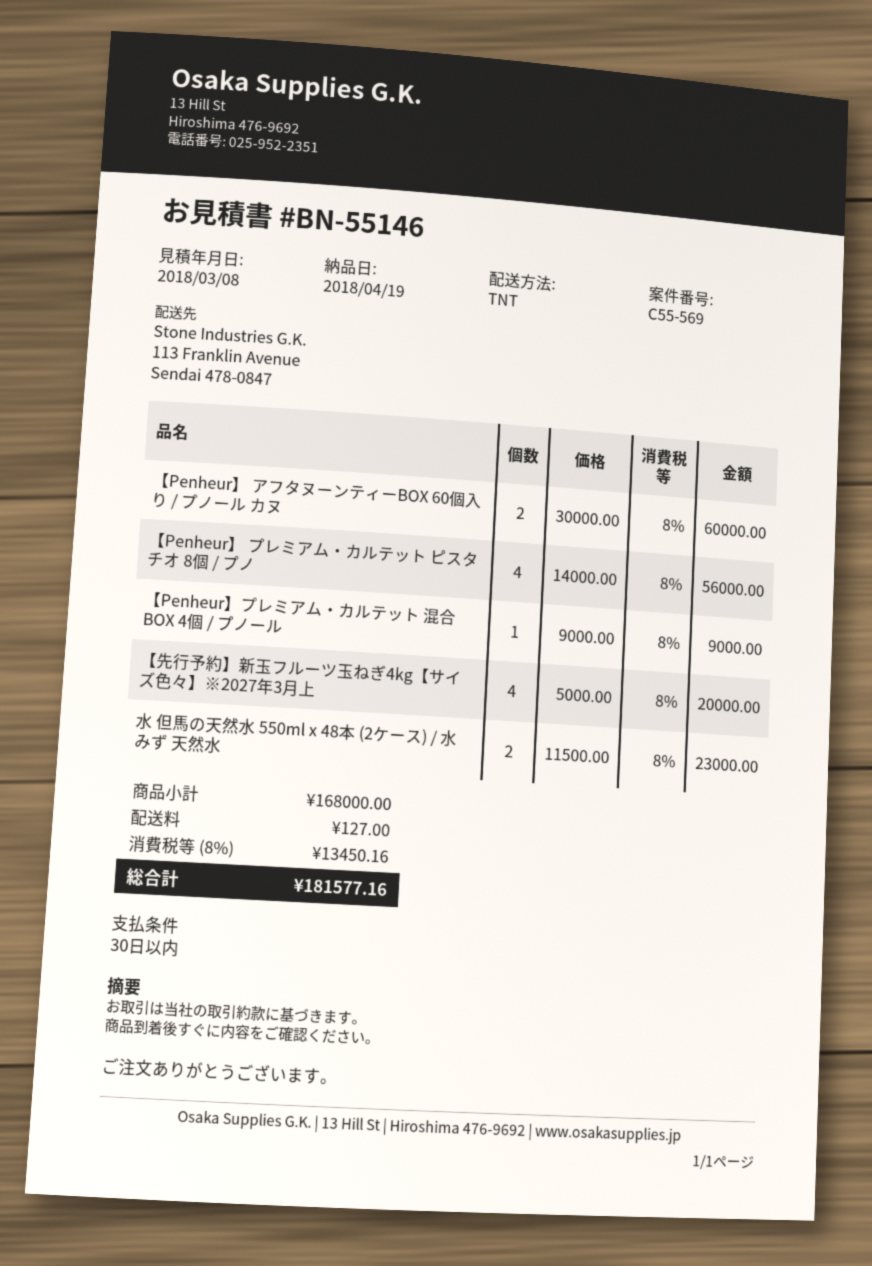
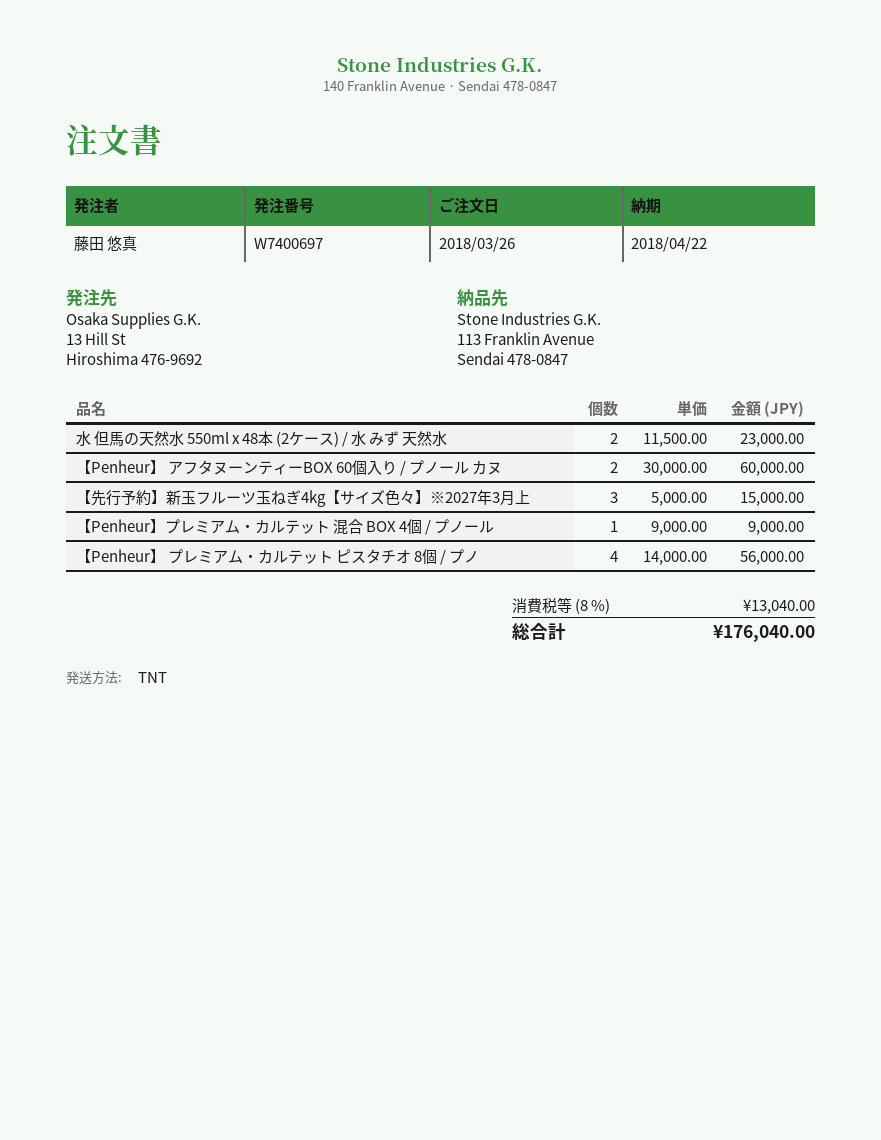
delivery date: 2018-04-19 -> 2018-04-22
【先行予約】新玉フルーツ玉ねぎ4kg【サイズ色々】※2027年3月上: 4 x 5000.00 = 20000.00 -> 3 x 5000.00 = 15000.00
shipping: 127.00 -> none
tax: 8% = 13450.16 -> 8% = 13040.00
total: 181577.16 -> 176040.00

